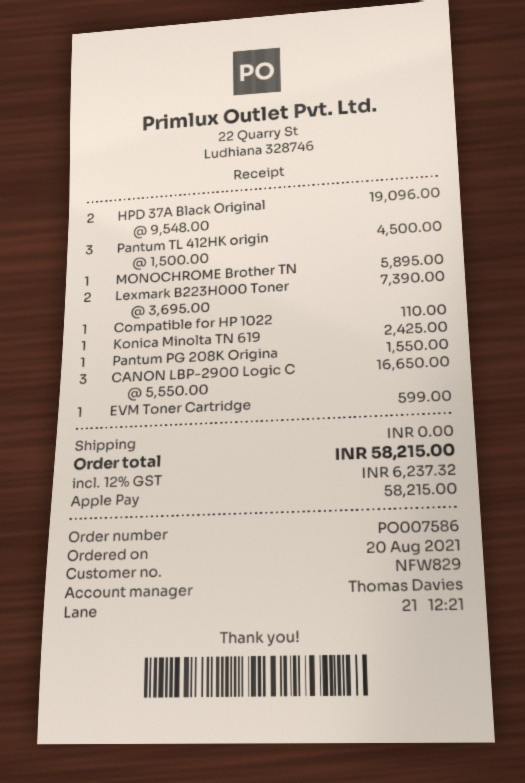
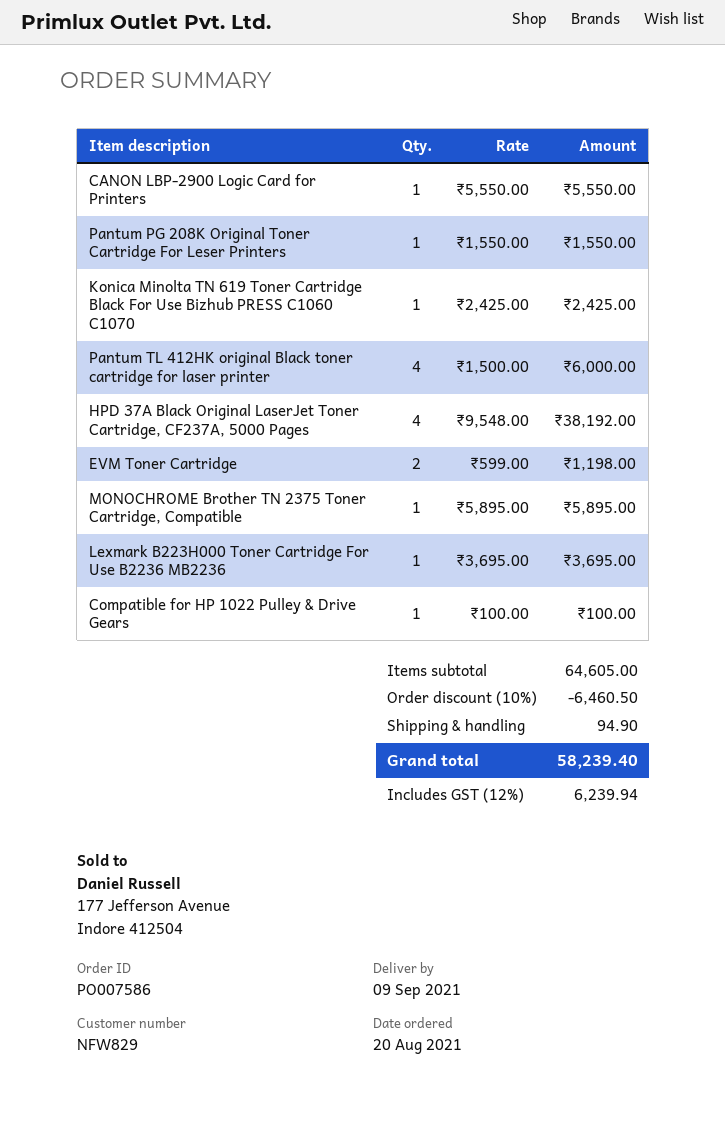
HPD 37A Black Original: 2 x 9548.00 = 19096.00 -> 4 x 9548.00 = 38192.00
Pantum TL 412HK origin: 3 x 1500.00 = 4500.00 -> 4 x 1500.00 = 6000.00
Lexmark B223H000 Toner: 2 x 3695.00 = 7390.00 -> 1 x 3695.00 = 3695.00
Compatible for HP 1022: 1 x 110.00 = 110.00 -> 1 x 100.00 = 100.00
CANON LBP-2900 Logic C: 3 x 5550.00 = 16650.00 -> 1 x 5550.00 = 5550.00
EVM Toner Cartridge: 1 x 599.00 = 599.00 -> 2 x 599.00 = 1198.00
discount: none -> 10% = 6460.50
shipping: 0.00 -> 94.90
tax: 12% = 6237.32 -> 12% = 6239.94
total: 58215.00 -> 58239.40

